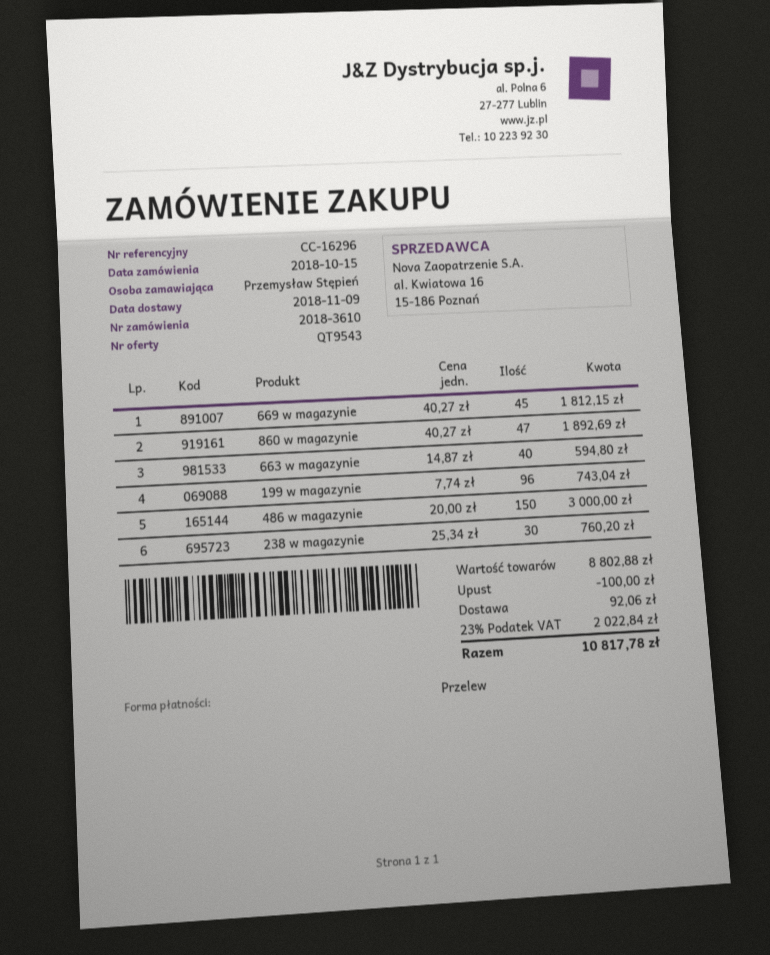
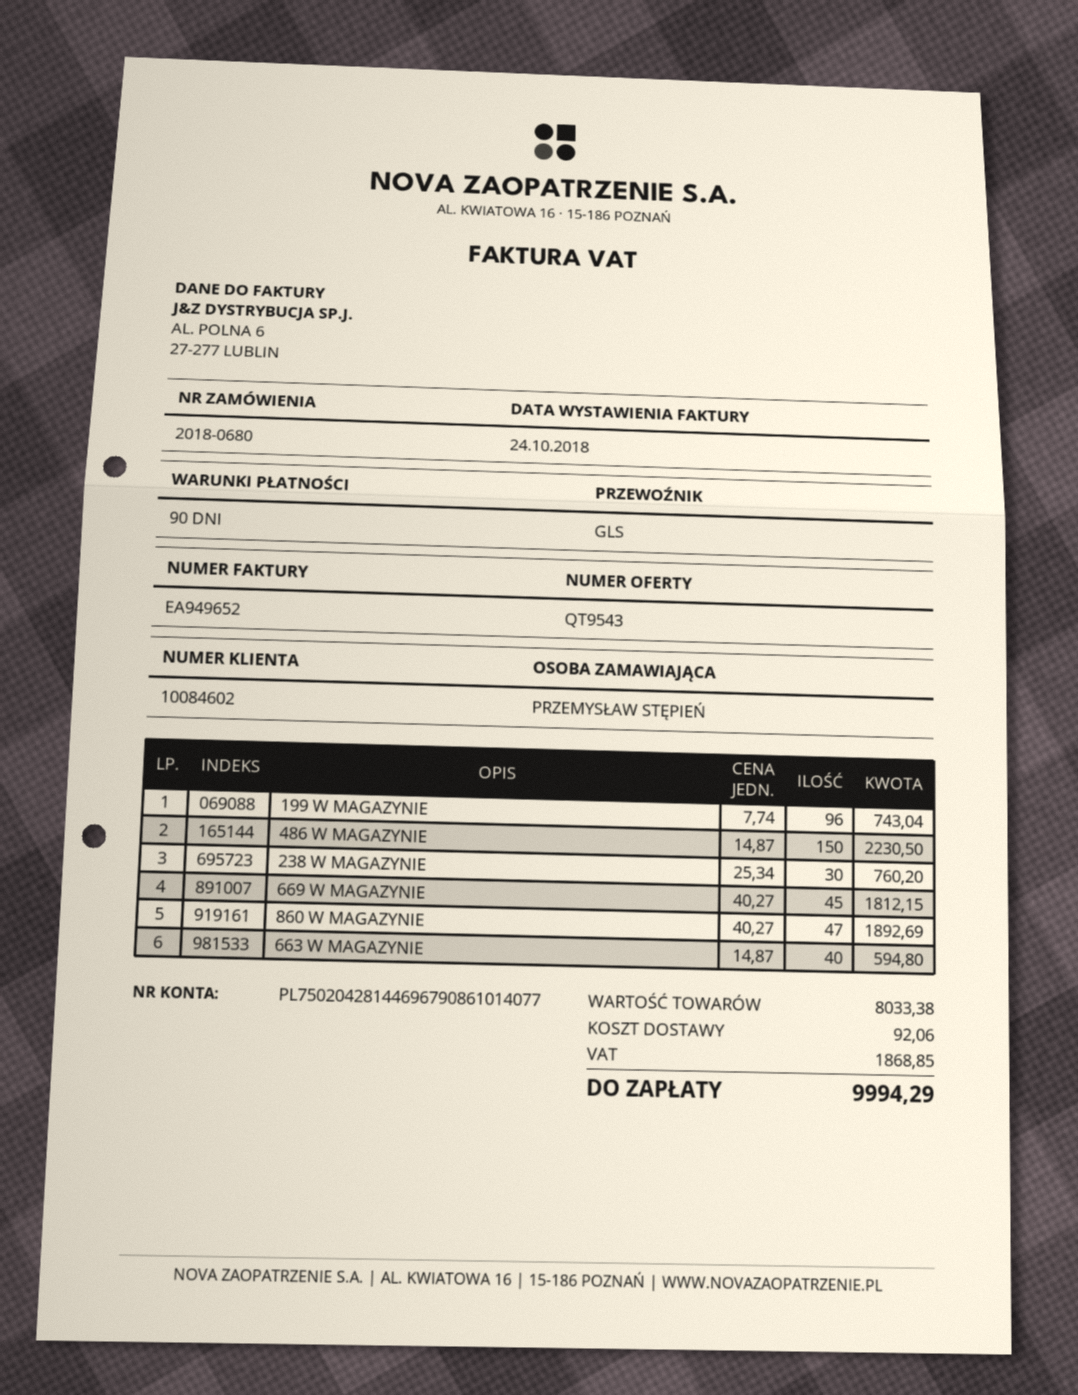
order number: 2018-3610 -> 2018-0680
486 w magazynie: 150 x 20.00 = 3000.00 -> 150 x 14.87 = 2230.50
subtotal: 8802.88 -> 8033.38
discount: 100.00 -> none
tax: 2022.84 -> 1868.85
total: 10817.78 -> 9994.29

